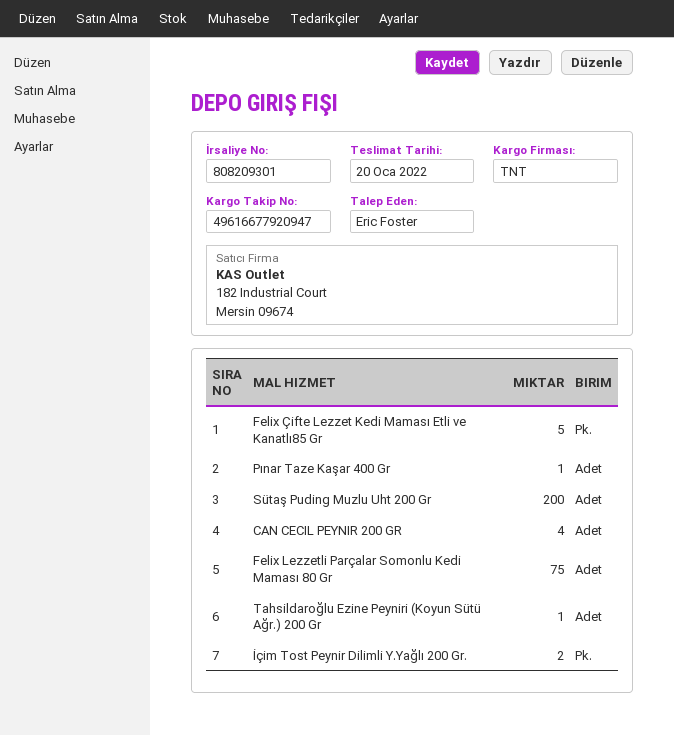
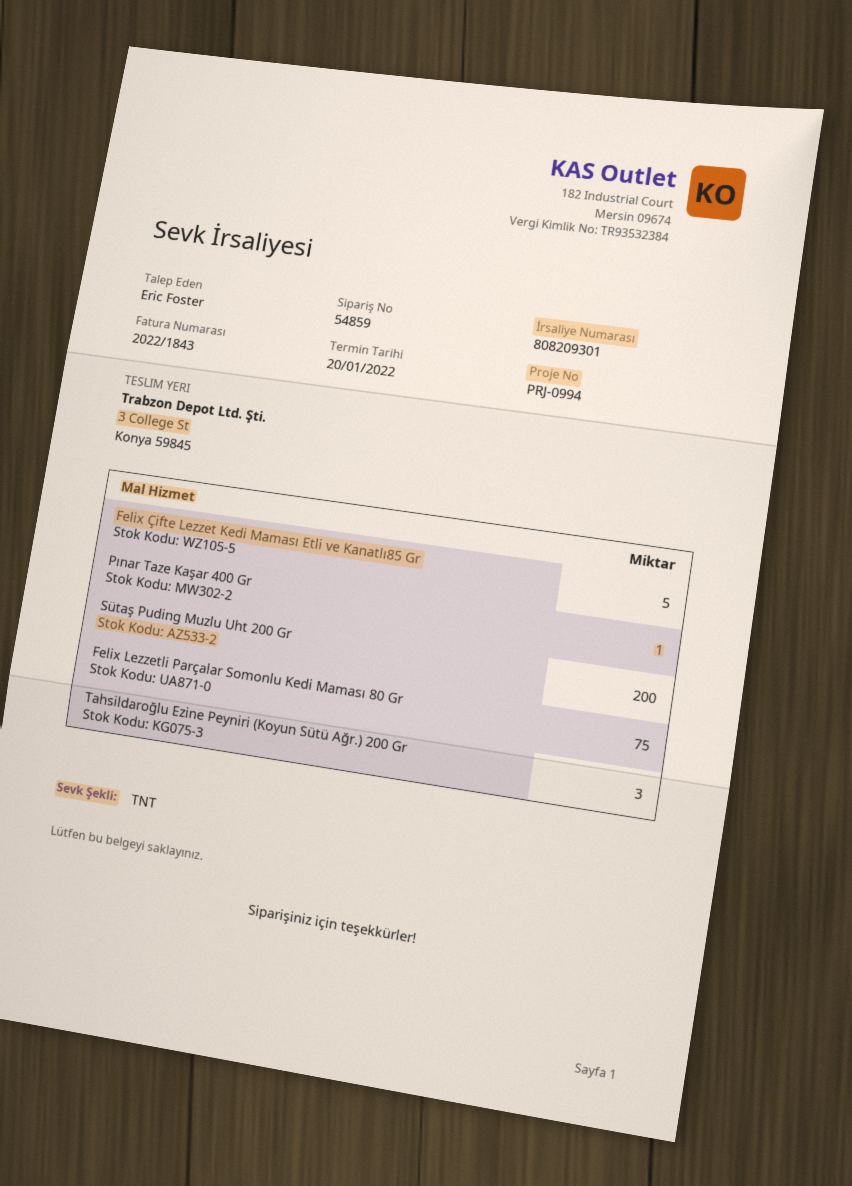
CAN CECIL PEYNIR 200 GR: 4 -> none
Tahsildaroğlu Ezine Peyniri (Koyun Sütü Ağr.) 200 Gr: 1 -> 3
İçim Tost Peynir Dilimli Y.Yağlı 200 Gr.: 2 -> none

